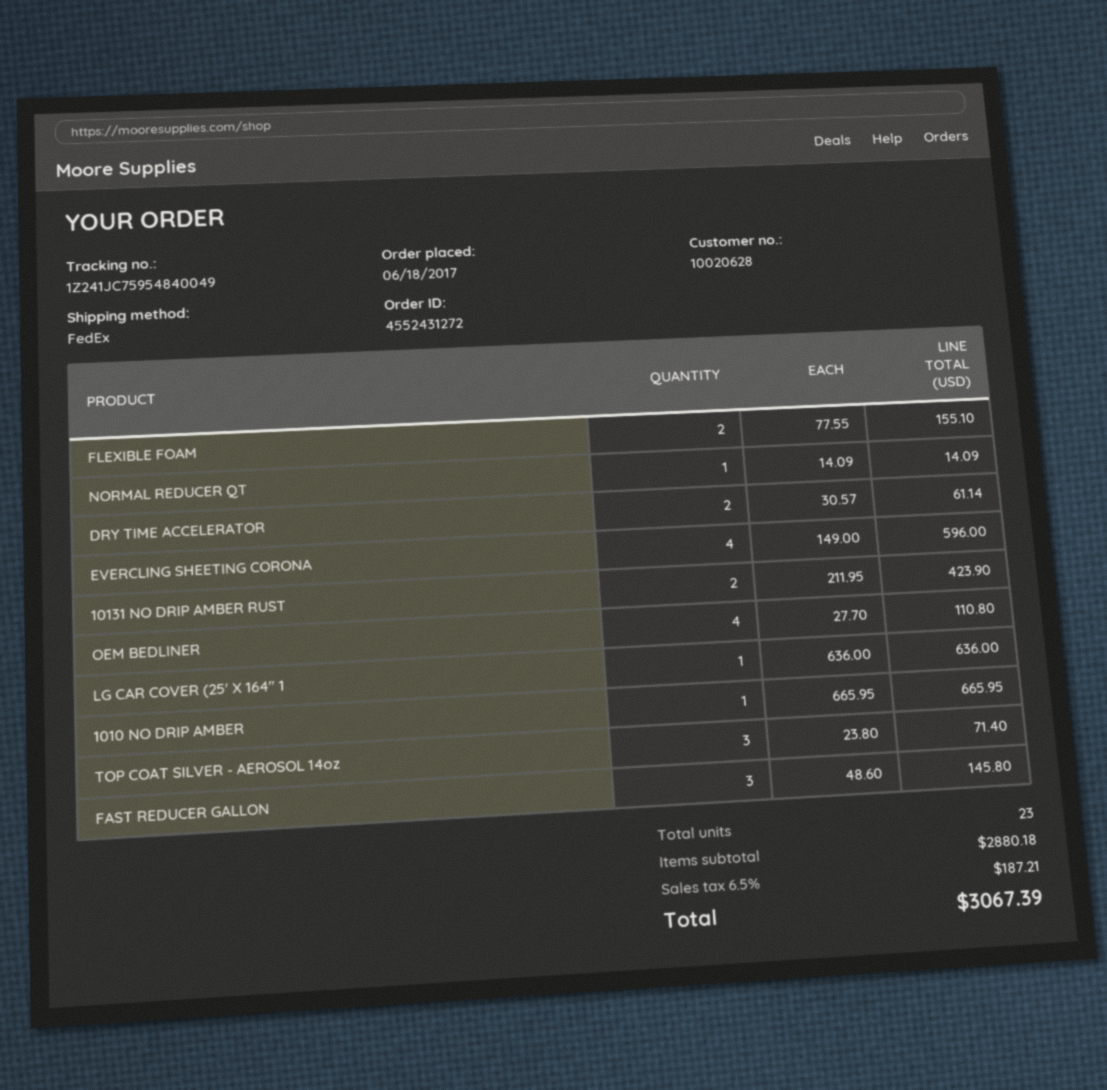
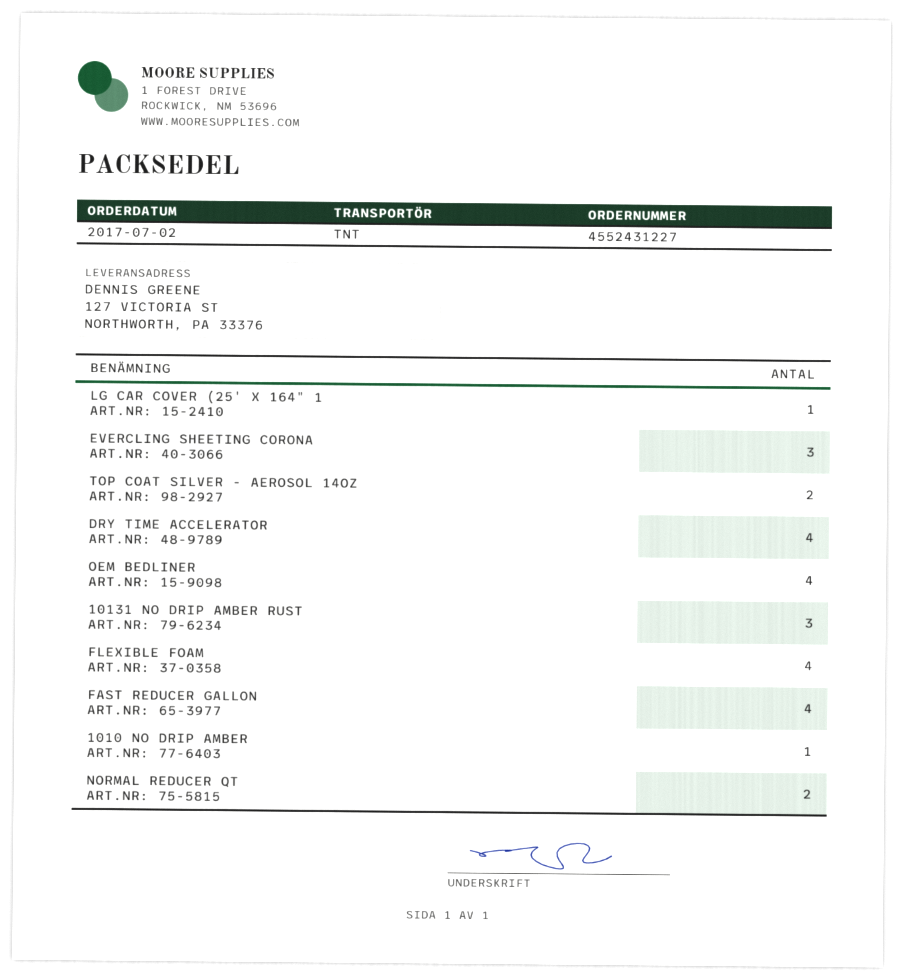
order number: 4552431272 -> 4552431227
order date: 2017-06-18 -> 2017-07-02
shipping method: FedEx -> TNT
FLEXIBLE FOAM: 2 -> 4
NORMAL REDUCER QT: 1 -> 2
DRY TIME ACCELERATOR: 2 -> 4
EVERCLING SHEETING CORONA: 4 -> 3
10131 NO DRIP AMBER RUST: 2 -> 3
TOP COAT SILVER - AEROSOL 14oz: 3 -> 2
FAST REDUCER GALLON: 3 -> 4

